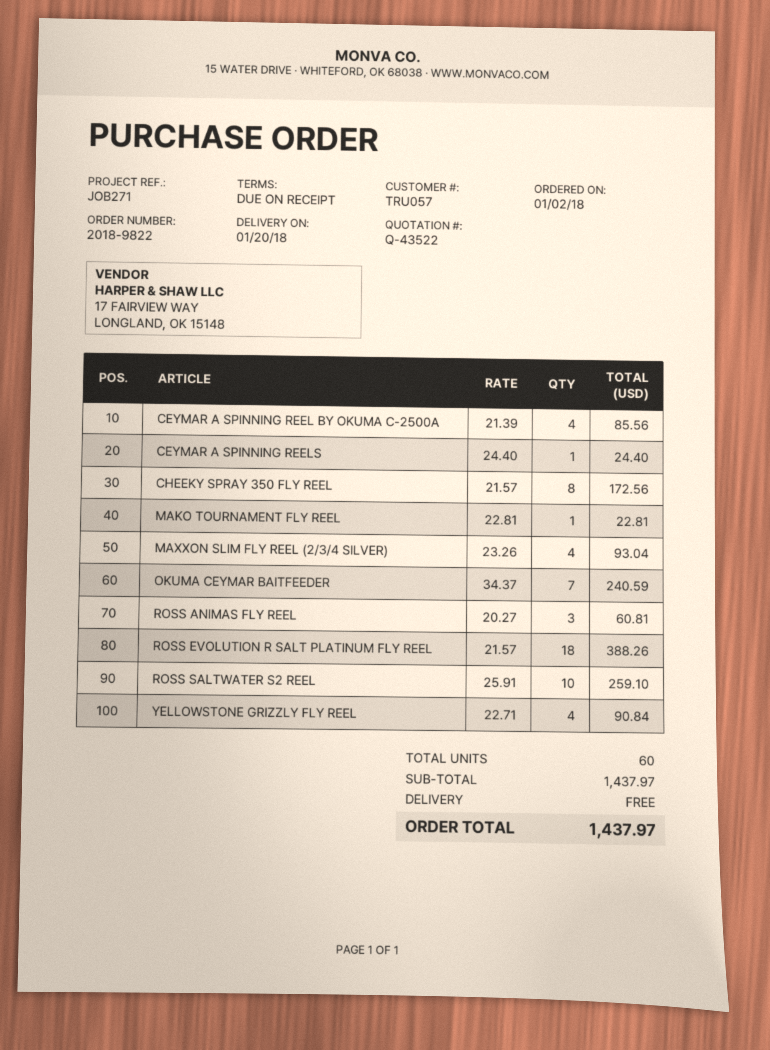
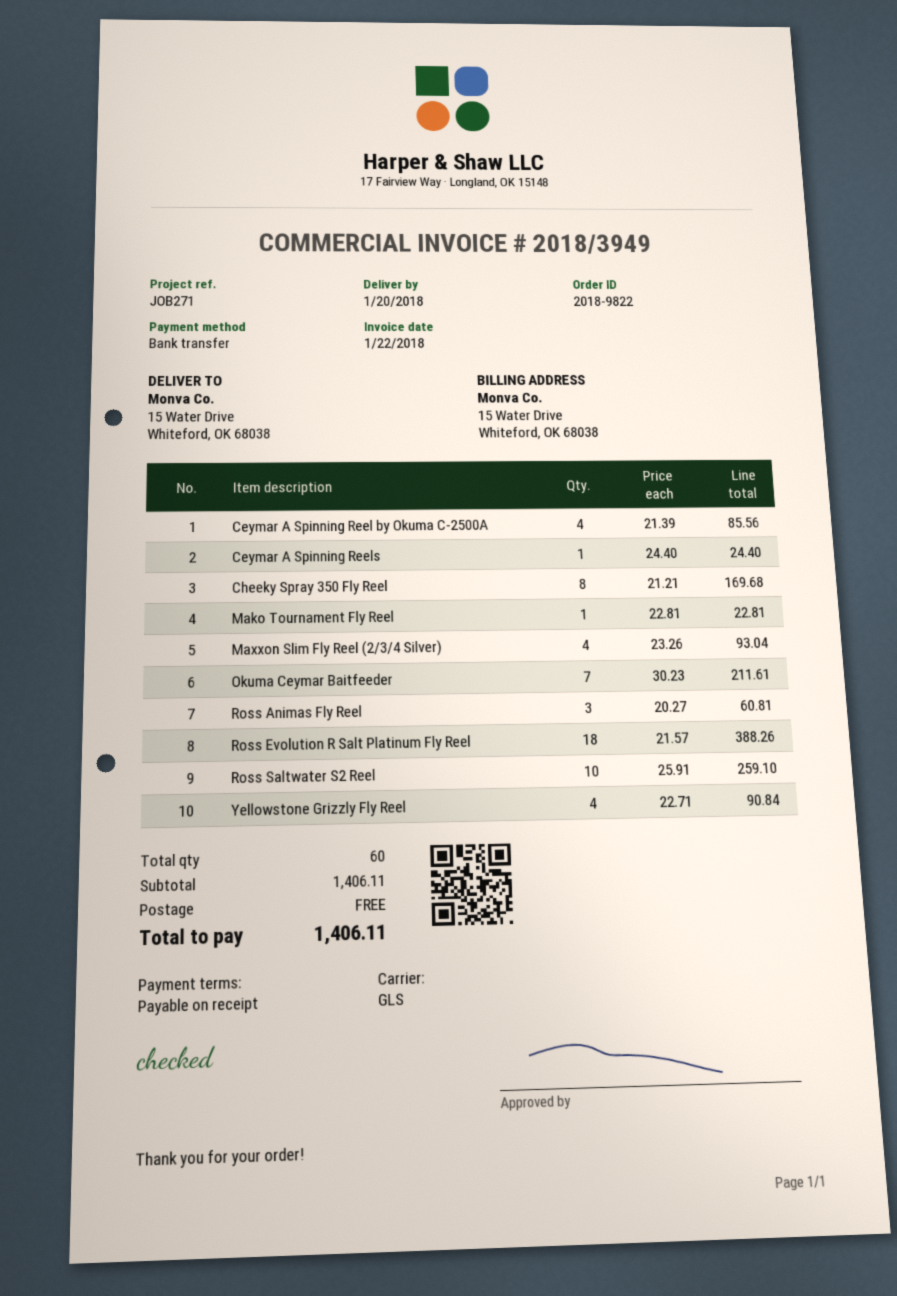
CHEEKY SPRAY 350 FLY REEL: 8 x 21.57 = 172.56 -> 8 x 21.21 = 169.68
OKUMA CEYMAR BAITFEEDER: 7 x 34.37 = 240.59 -> 7 x 30.23 = 211.61
subtotal: 1437.97 -> 1406.11
total: 1437.97 -> 1406.11

